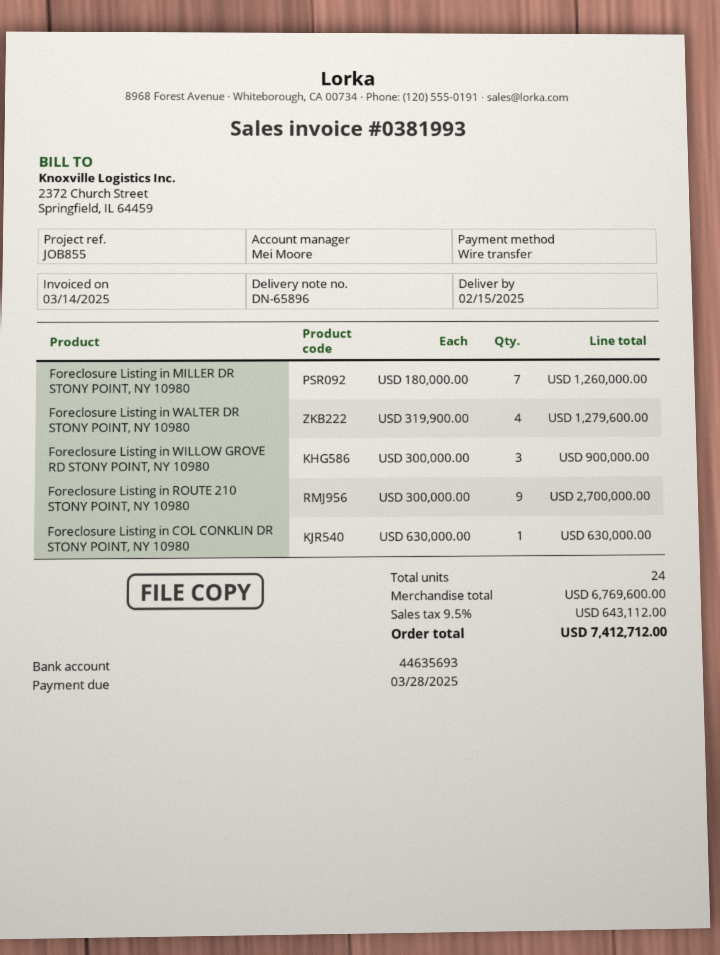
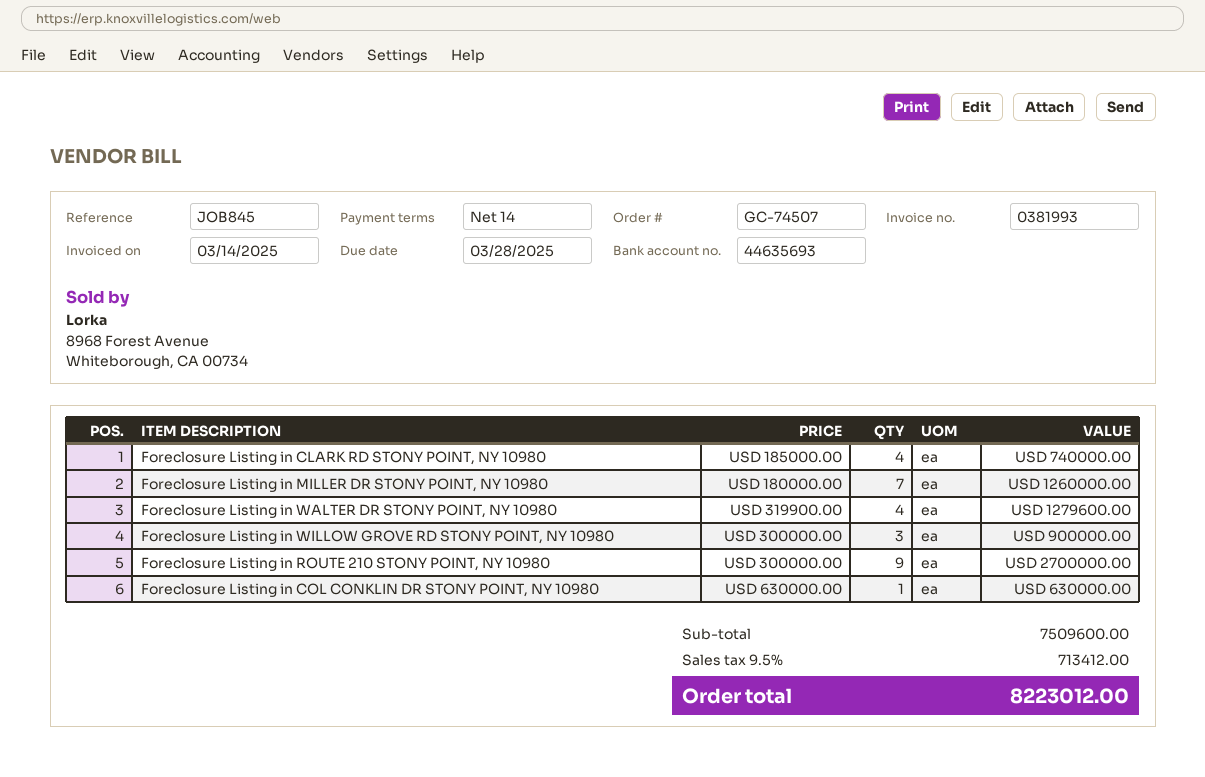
reference: JOB855 -> JOB845
Foreclosure Listing in CLARK RD STONY POINT, NY 10980: none -> 4 x 185000.00 = 740000.00
subtotal: 6769600.00 -> 7509600.00
tax: 9.5% = 643112.00 -> 9.5% = 713412.00
total: 7412712.00 -> 8223012.00

